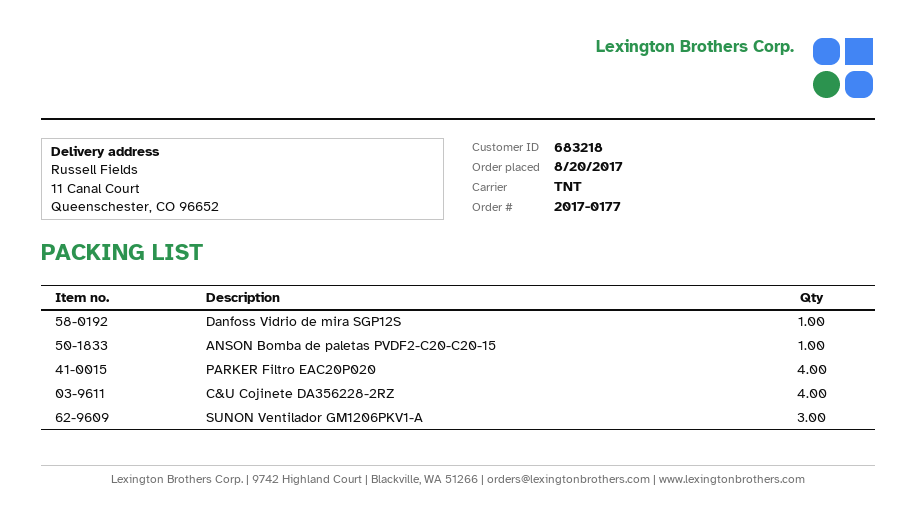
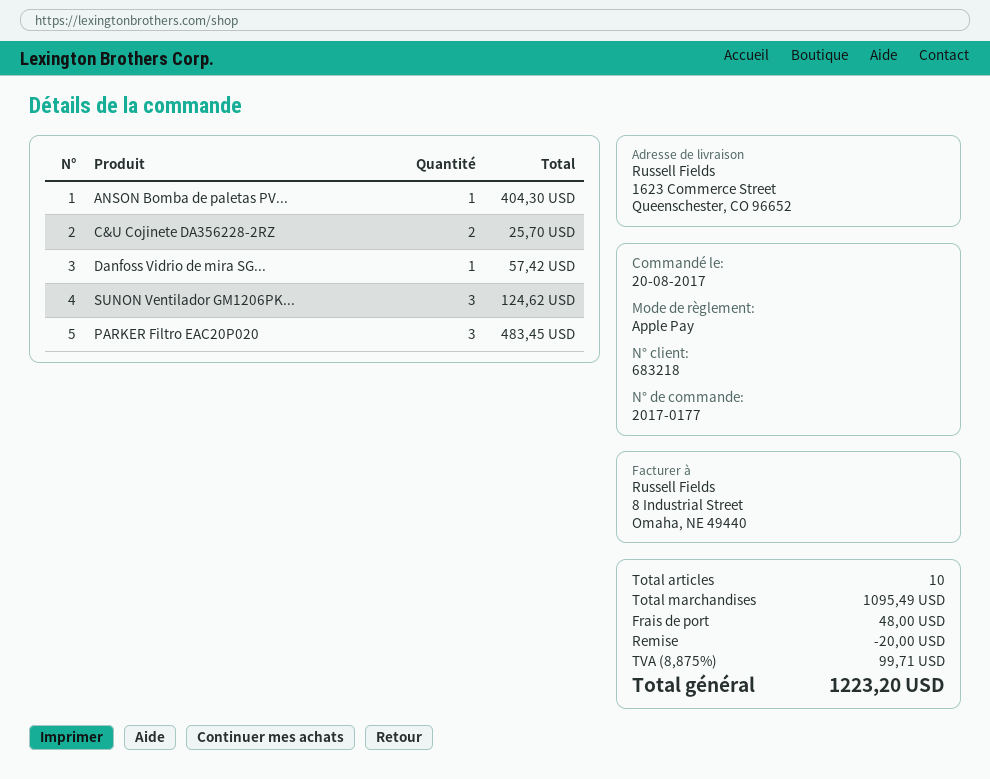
ship to: 11 Canal Court, Queenschester, CO 96652 -> 1623 Commerce Street, Queenschester, CO 96652
PARKER Filtro EAC20P020: 4 -> 3
C&U Cojinete DA356228-2RZ: 4 -> 2

